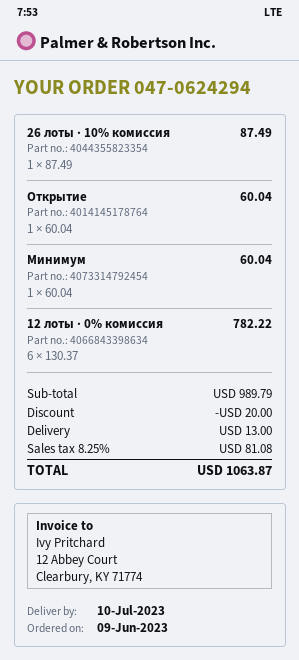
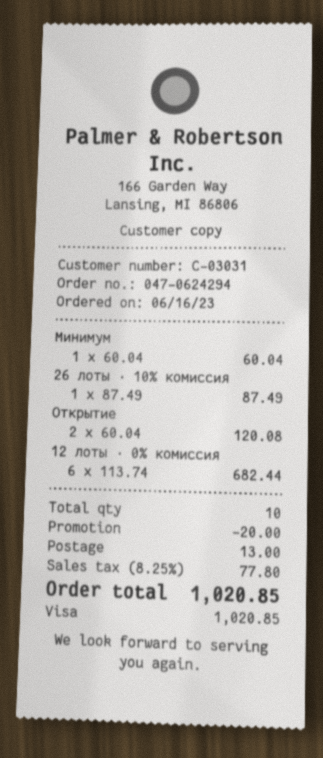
order date: 2023-06-09 -> 2023-06-16
Открытие: 1 x 60.04 = 60.04 -> 2 x 60.04 = 120.08
12 лоты · 0% комиссия: 6 x 130.37 = 782.22 -> 6 x 113.74 = 682.44
tax: 8.25% = 81.08 -> 8.25% = 77.80
total: 1063.87 -> 1020.85

